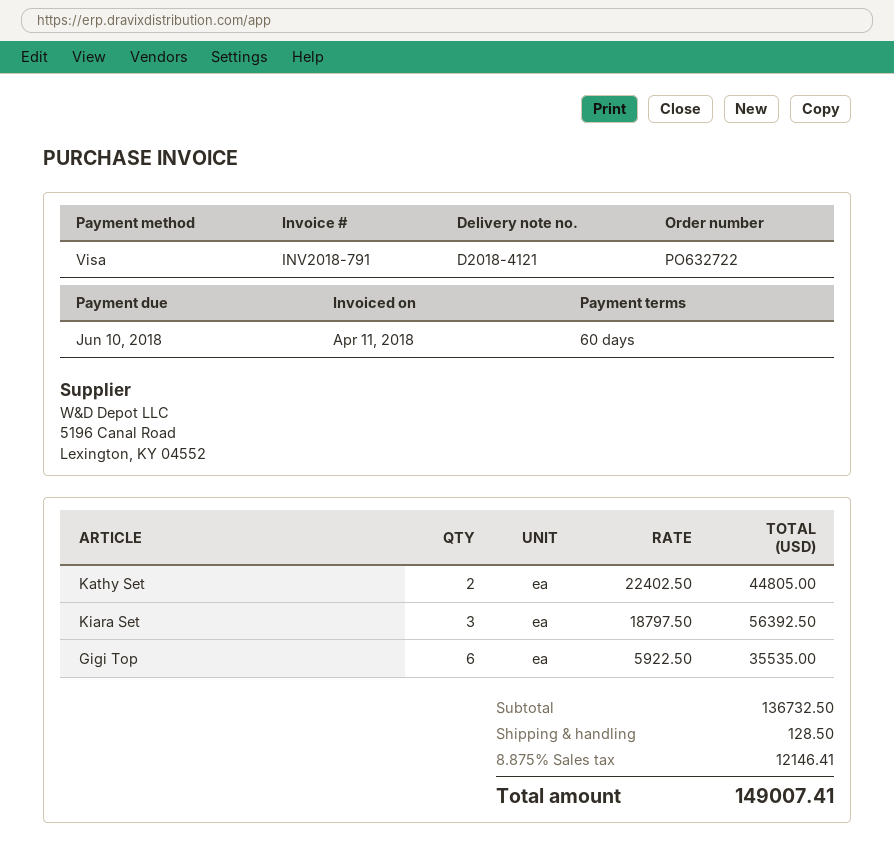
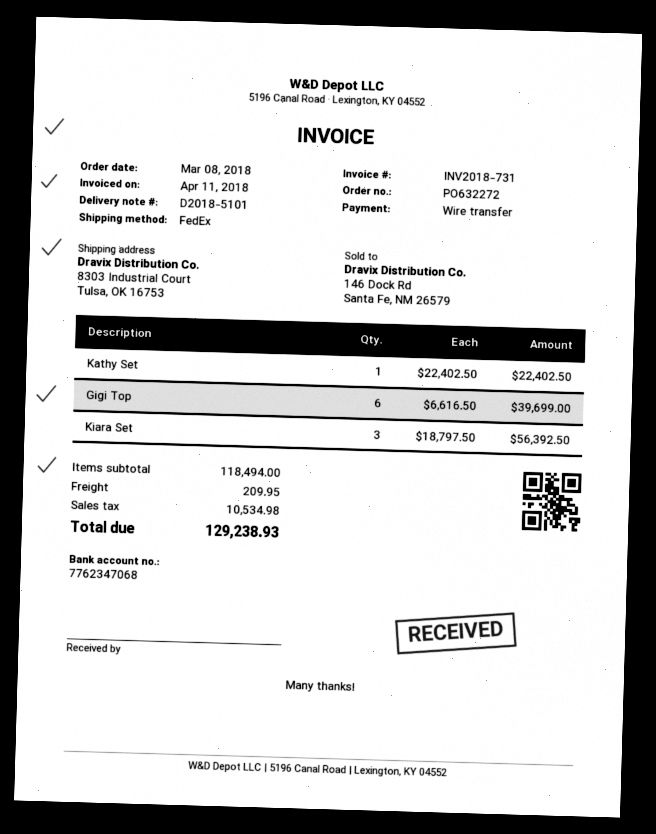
order number: PO632722 -> PO632272
delivery note number: D2018-4121 -> D2018-5101
invoice number: INV2018-791 -> INV2018-731
payment method: Visa -> bank transfer
Kathy Set: 2 x 22402.50 = 44805.00 -> 1 x 22402.50 = 22402.50
Gigi Top: 6 x 5922.50 = 35535.00 -> 6 x 6616.50 = 39699.00
subtotal: 136732.50 -> 118494.00
shipping: 128.50 -> 209.95
tax: 12146.41 -> 10534.98
total: 149007.41 -> 129238.93

